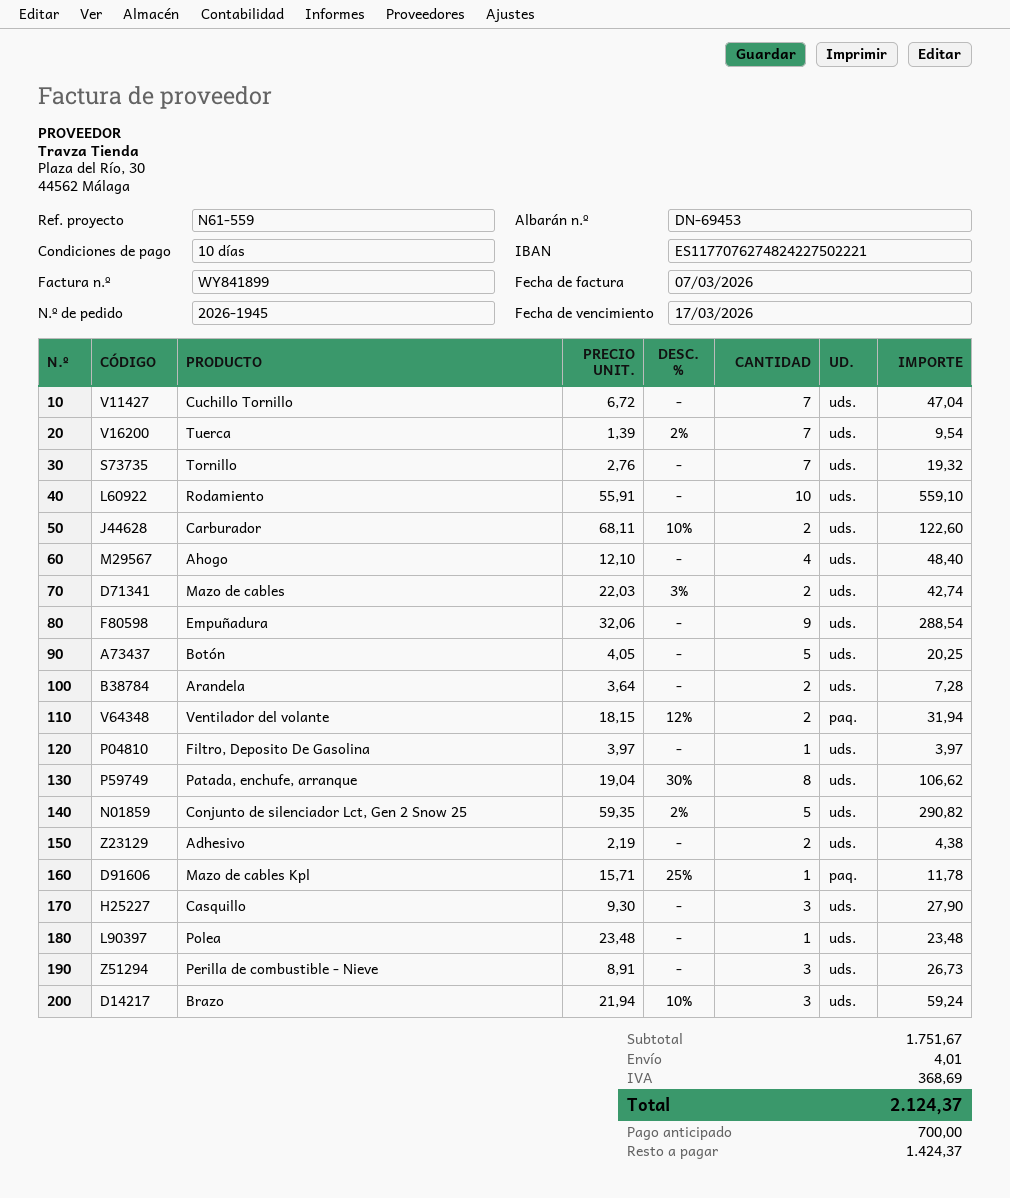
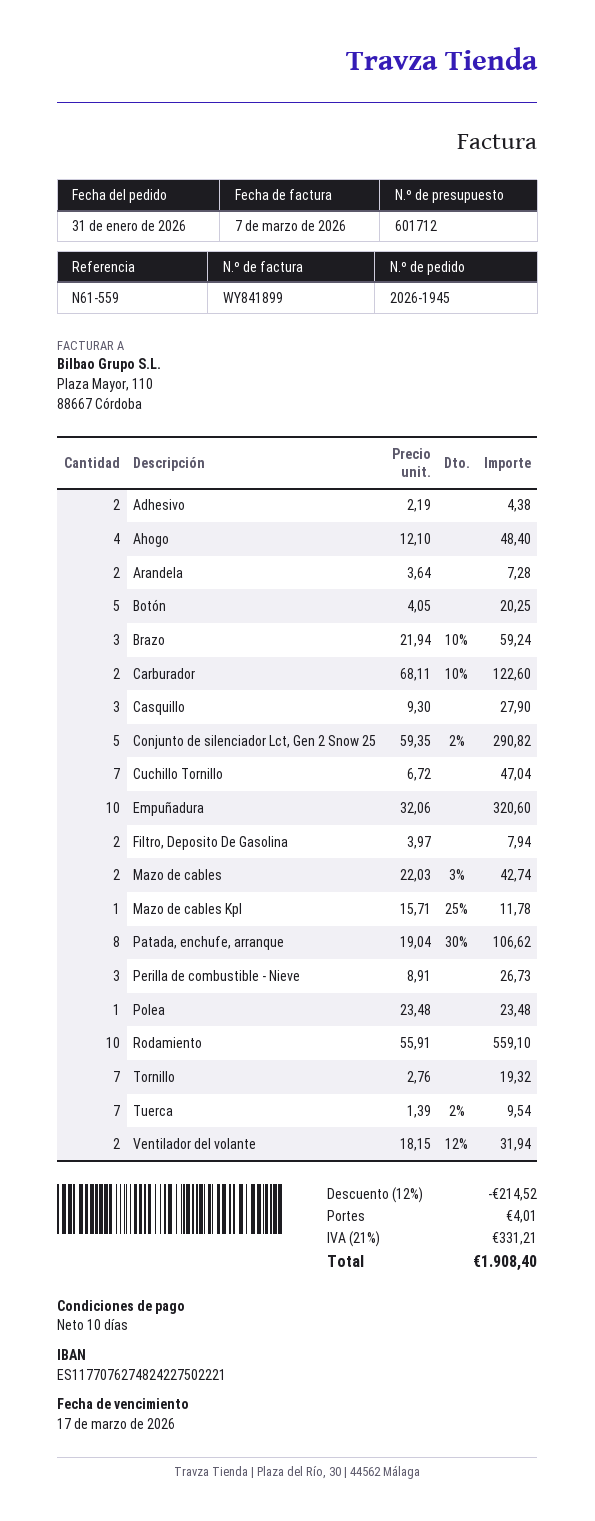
Empuñadura: 9 x 32.06 = 288.54 -> 10 x 32.06 = 320.60
Filtro, Deposito De Gasolina: 1 x 3.97 = 3.97 -> 2 x 3.97 = 7.94
discount: none -> 12% = 214.52
tax: 368.69 -> 331.21
total: 2124.37 -> 1908.40

